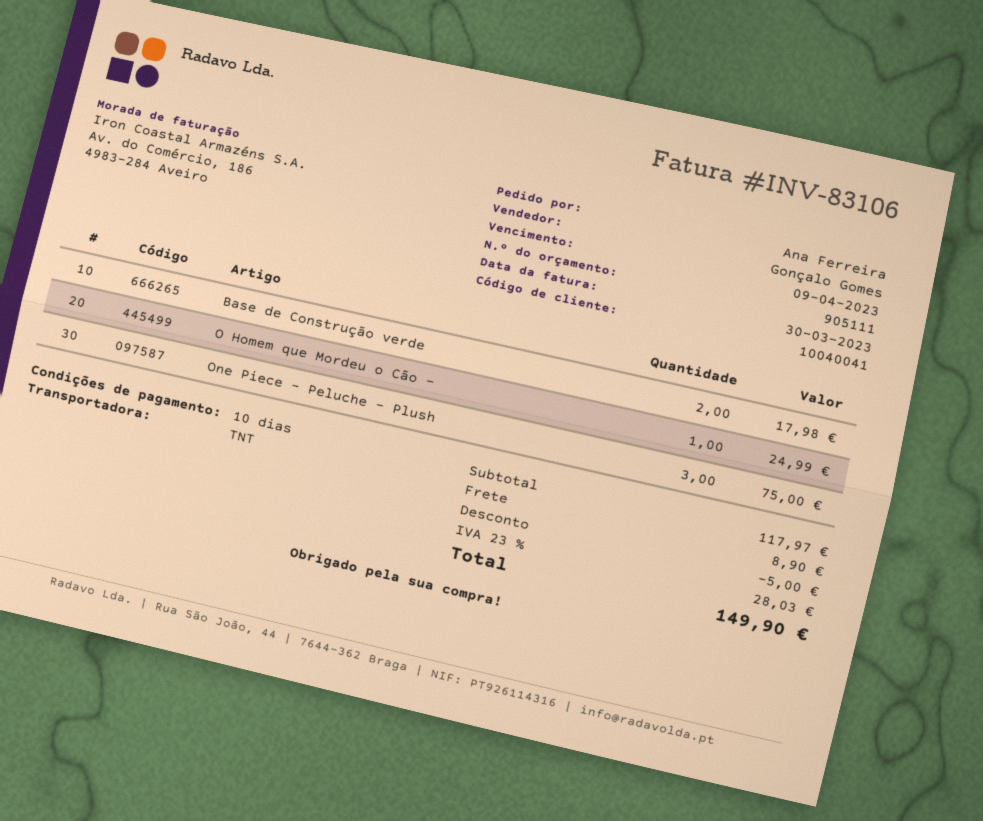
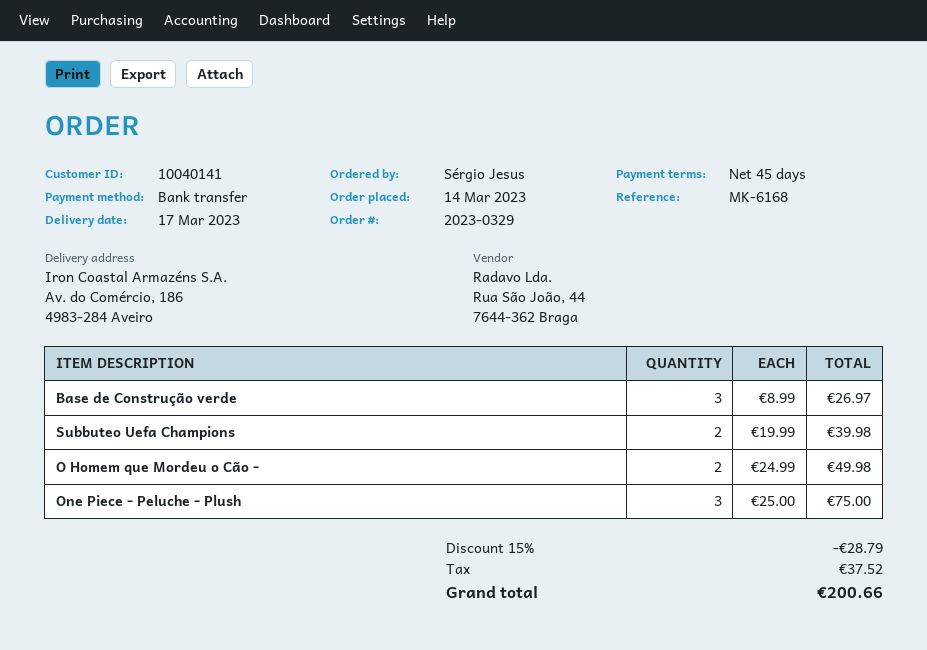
payment terms: 10 days -> 45 days
customer number: 10040041 -> 10040141
ordered by: Ana Ferreira -> Sérgio Jesus
Base de Construção verde: 2 for 17.98 -> 3 for 26.97
O Homem que Mordeu o Cão -: 1 for 24.99 -> 2 for 49.98
Subbuteo Uefa Champions: none -> 2 for 39.98
discount: 5.00 -> 28.79
shipping: 8.90 -> none
tax: 28.03 -> 37.52
total: 149.90 -> 200.66

